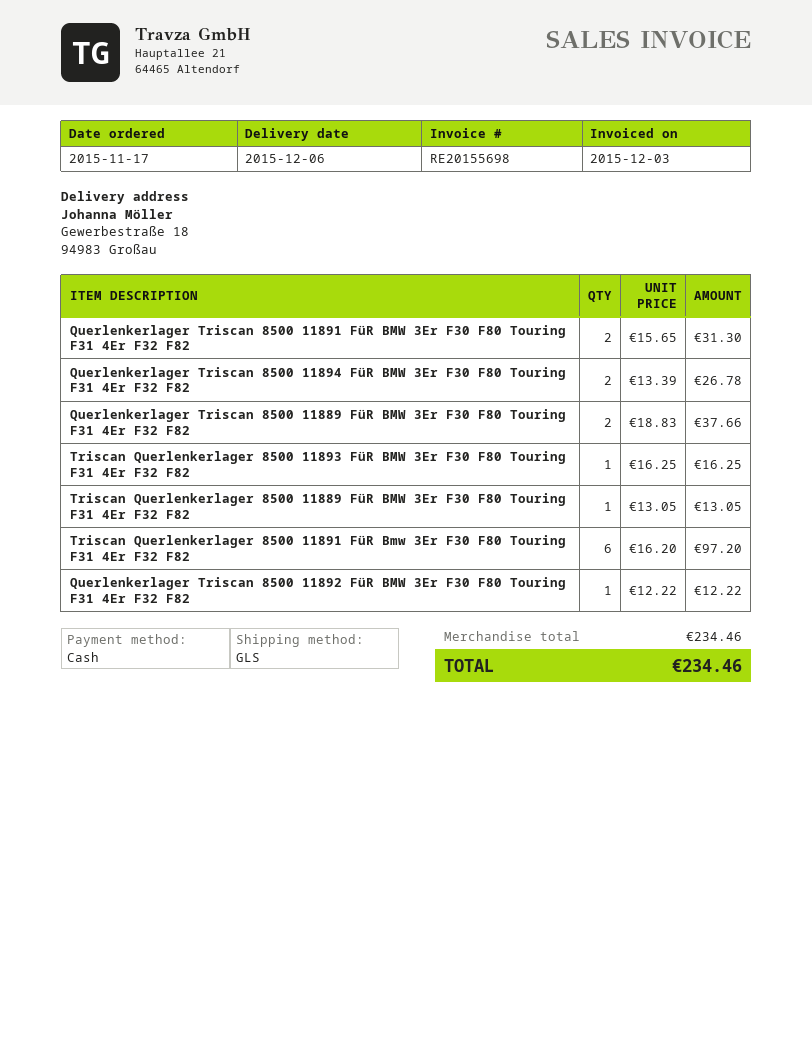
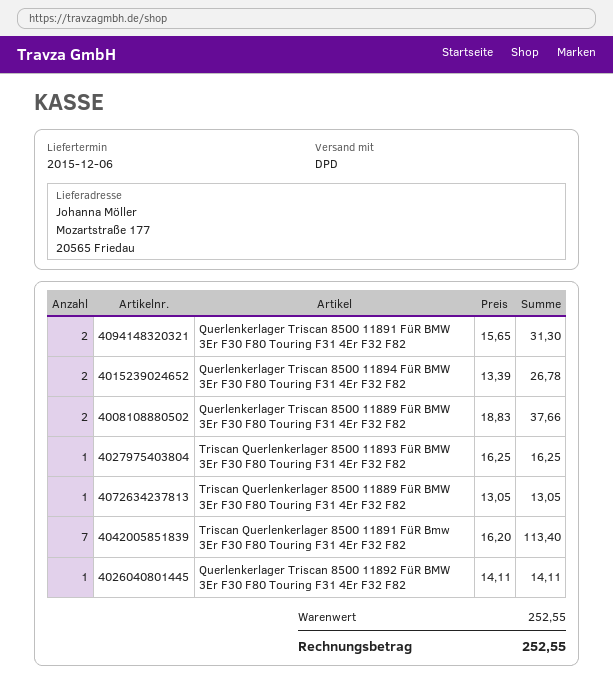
shipping method: GLS -> DPD
ship to: Gewerbestraße 18, 94983 Großau -> Mozartstraße 177, 20565 Friedau
Triscan Querlenkerlager 8500 11891 FüR Bmw 3Er F30 F80 Touring F31 4Er F32 F82: 6 x 16.20 = 97.20 -> 7 x 16.20 = 113.40
Querlenkerlager Triscan 8500 11892 FüR BMW 3Er F30 F80 Touring F31 4Er F32 F82: 1 x 12.22 = 12.22 -> 1 x 14.11 = 14.11
subtotal: 234.46 -> 252.55
total: 234.46 -> 252.55

